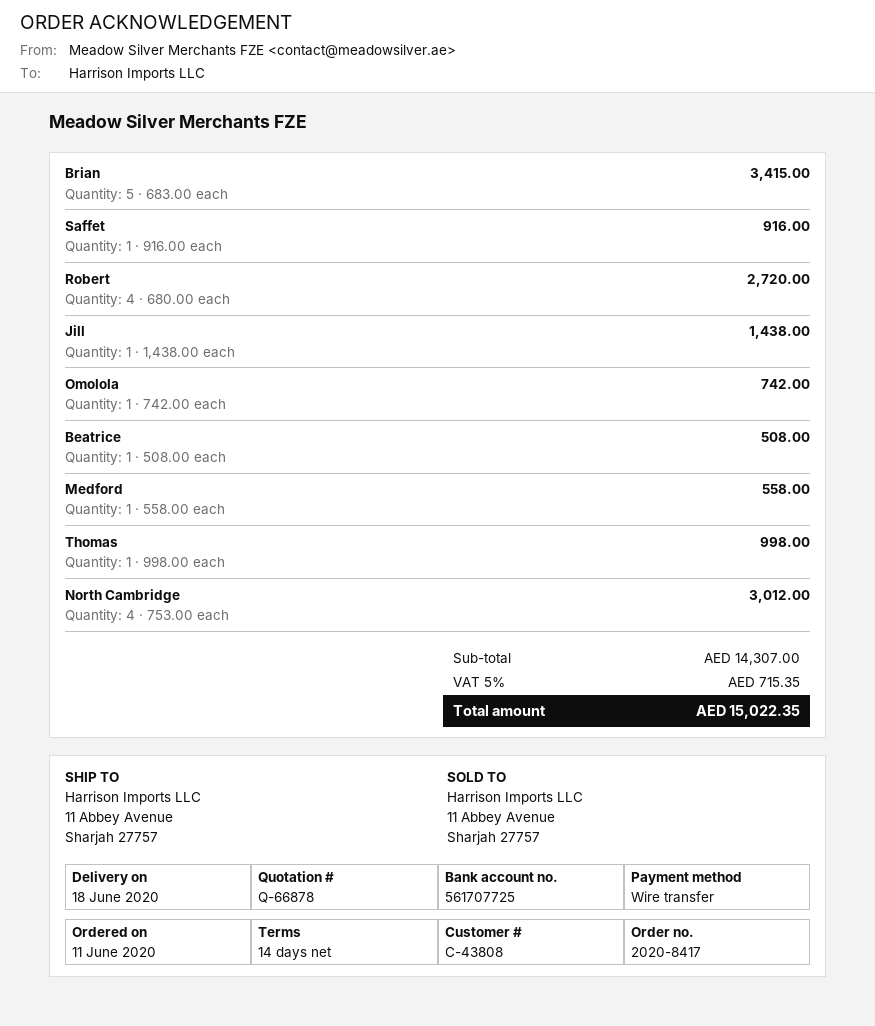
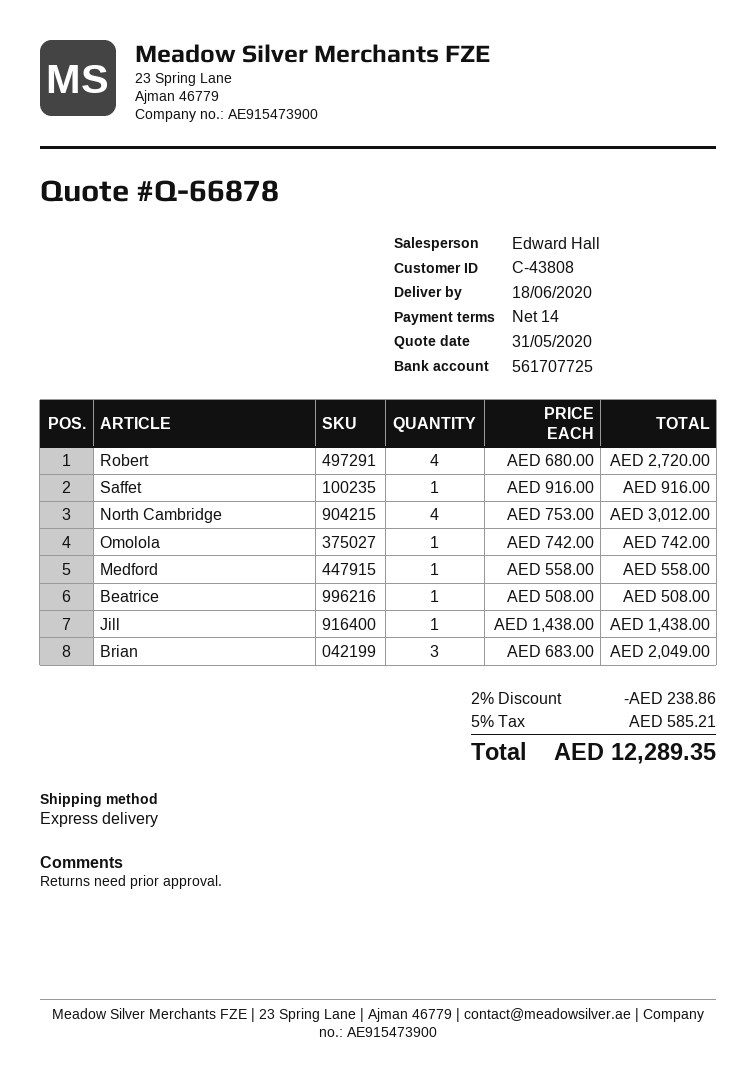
Brian: 5 x 683.00 = 3415.00 -> 3 x 683.00 = 2049.00
Thomas: 1 x 998.00 = 998.00 -> none
discount: none -> 2% = 238.86
tax: 5% = 715.35 -> 5% = 585.21
total: 15022.35 -> 12289.35

